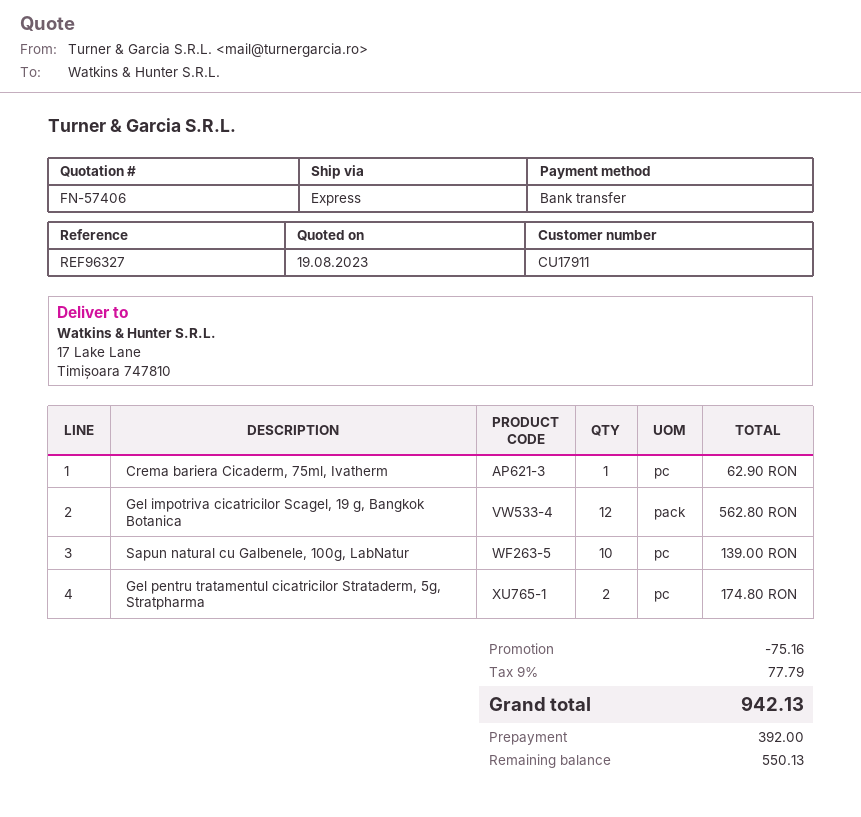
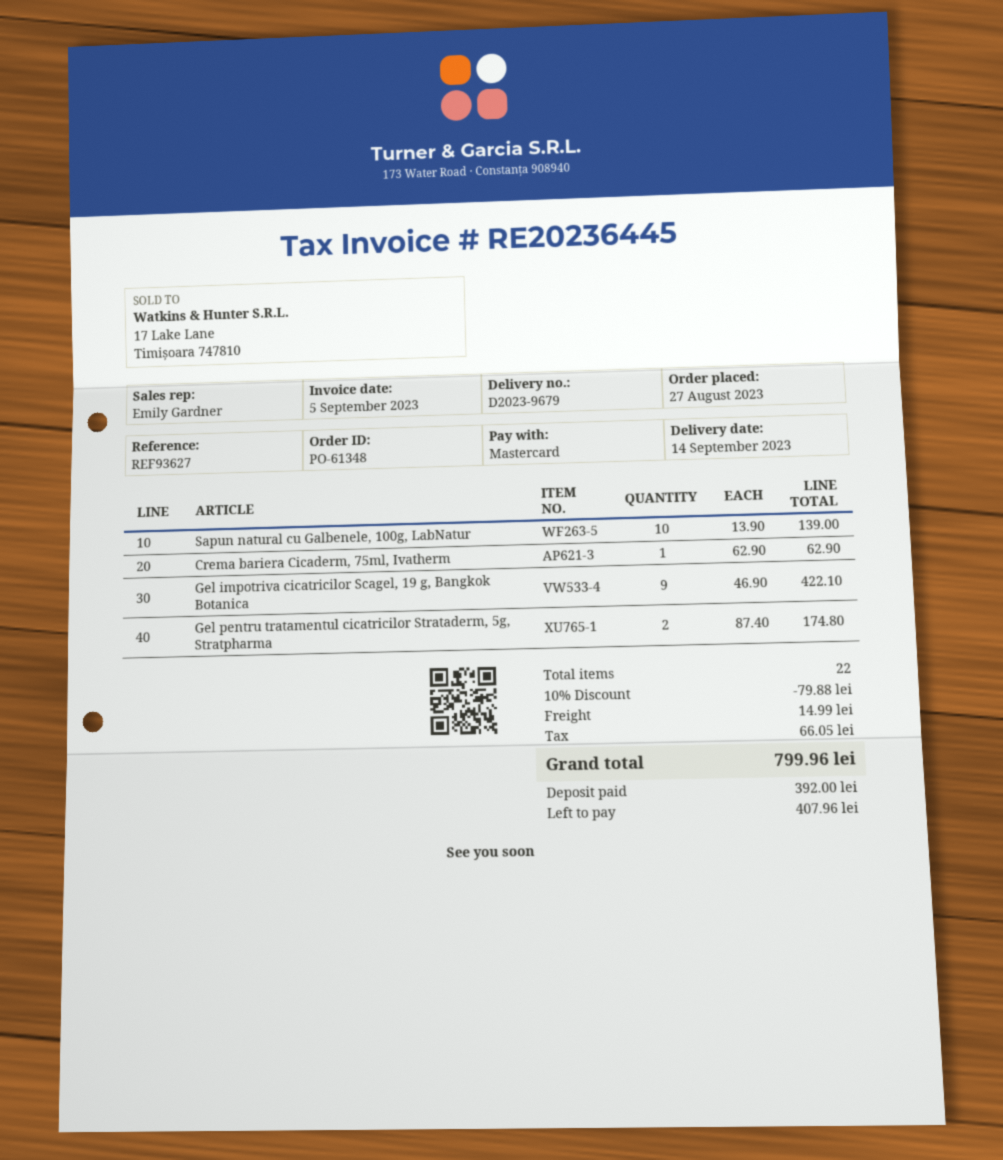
reference: REF96327 -> REF93627
payment method: bank transfer -> Mastercard
Gel impotriva cicatricilor Scagel, 19 g, Bangkok Botanica: 12 for 562.80 -> 9 for 422.10
discount: 75.16 -> 79.88
shipping: none -> 14.99
tax: 77.79 -> 66.05
total: 942.13 -> 799.96
balance: 550.13 -> 407.96

